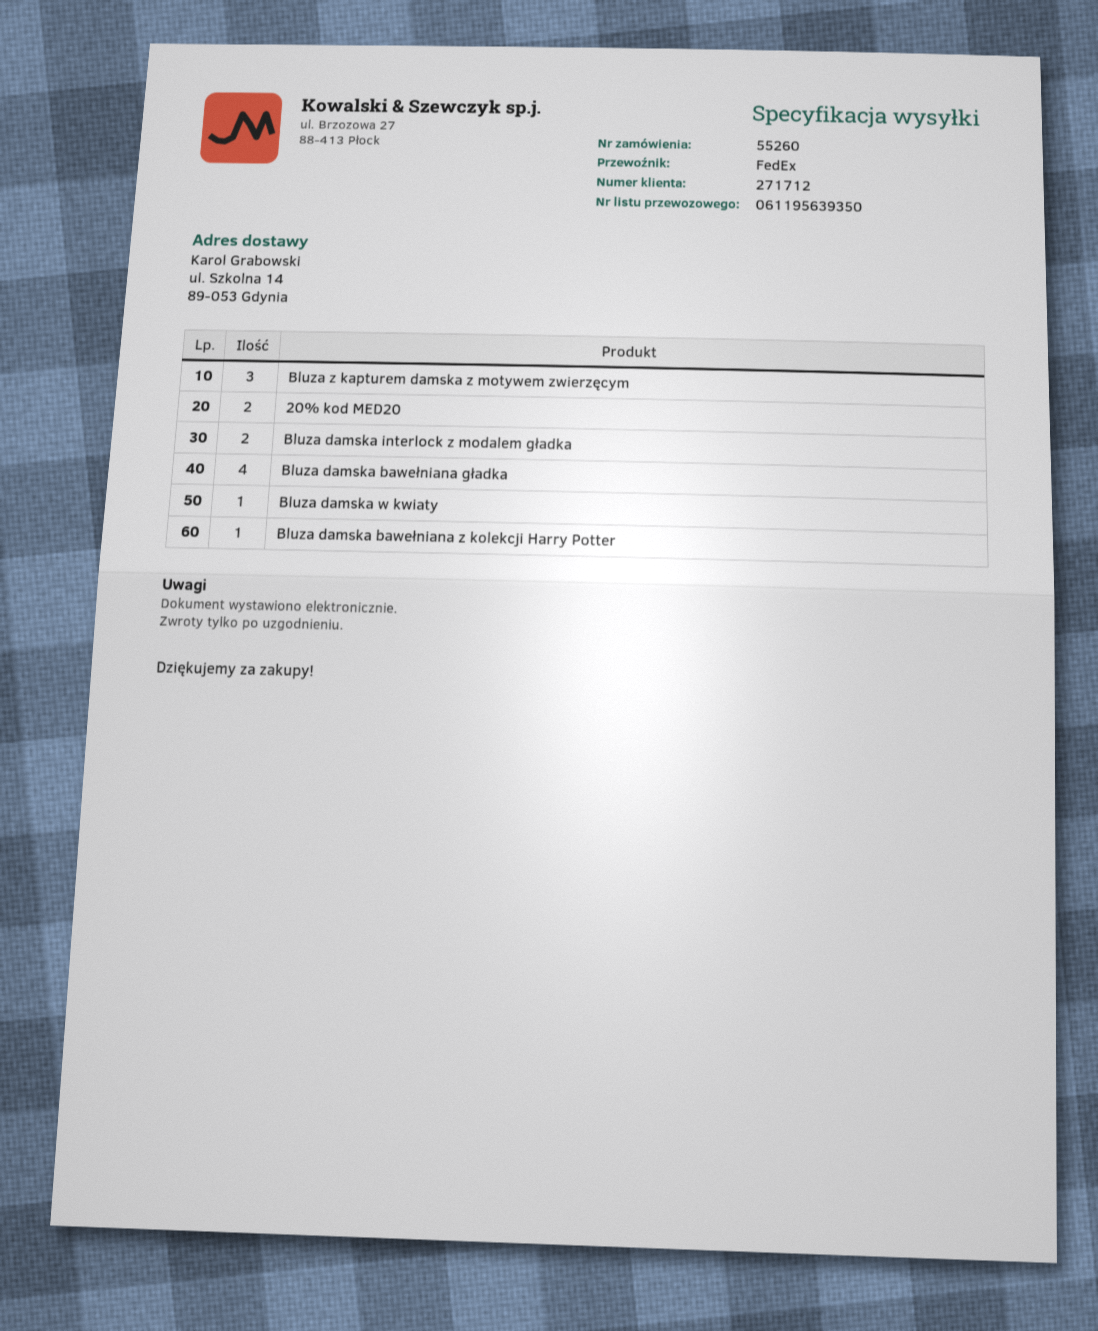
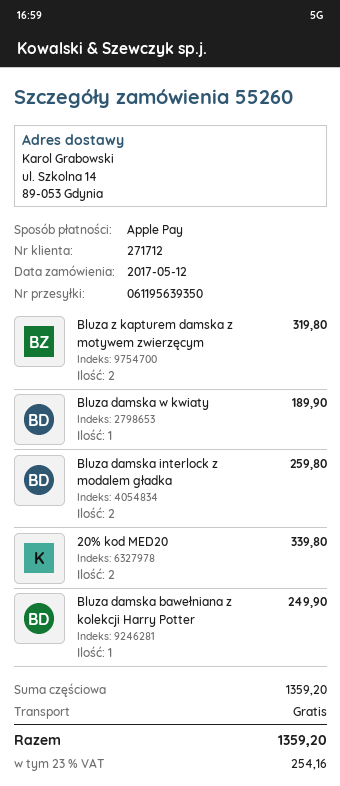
Bluza z kapturem damska z motywem zwierzęcym: 3 -> 2
Bluza damska bawełniana gładka: 4 -> none

